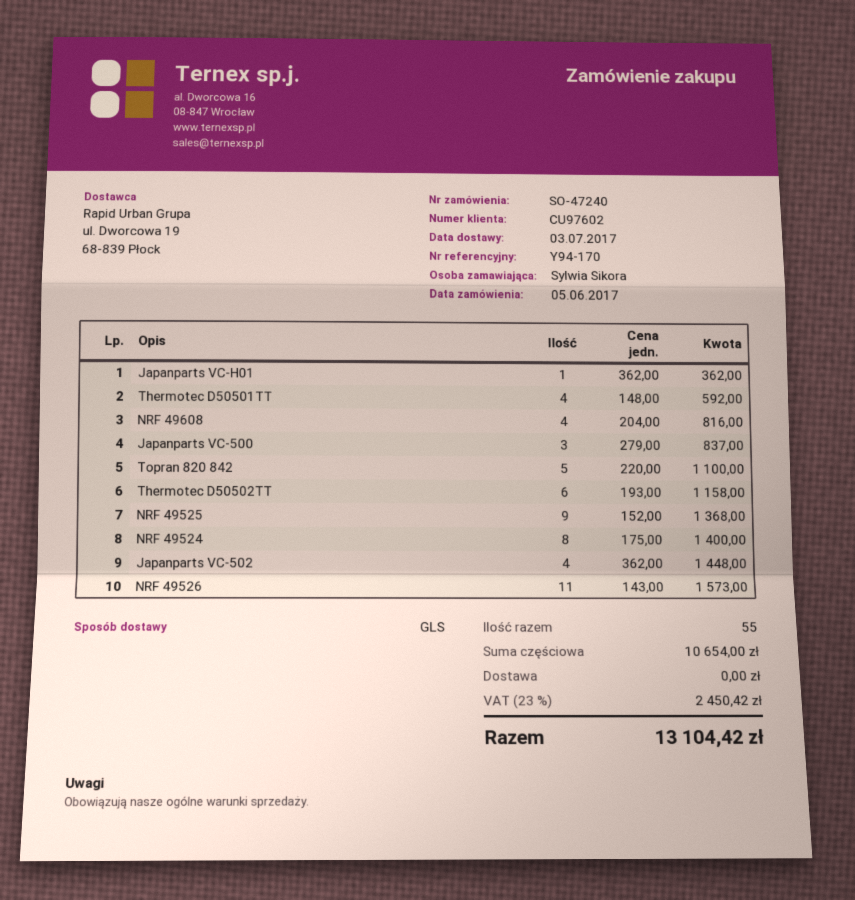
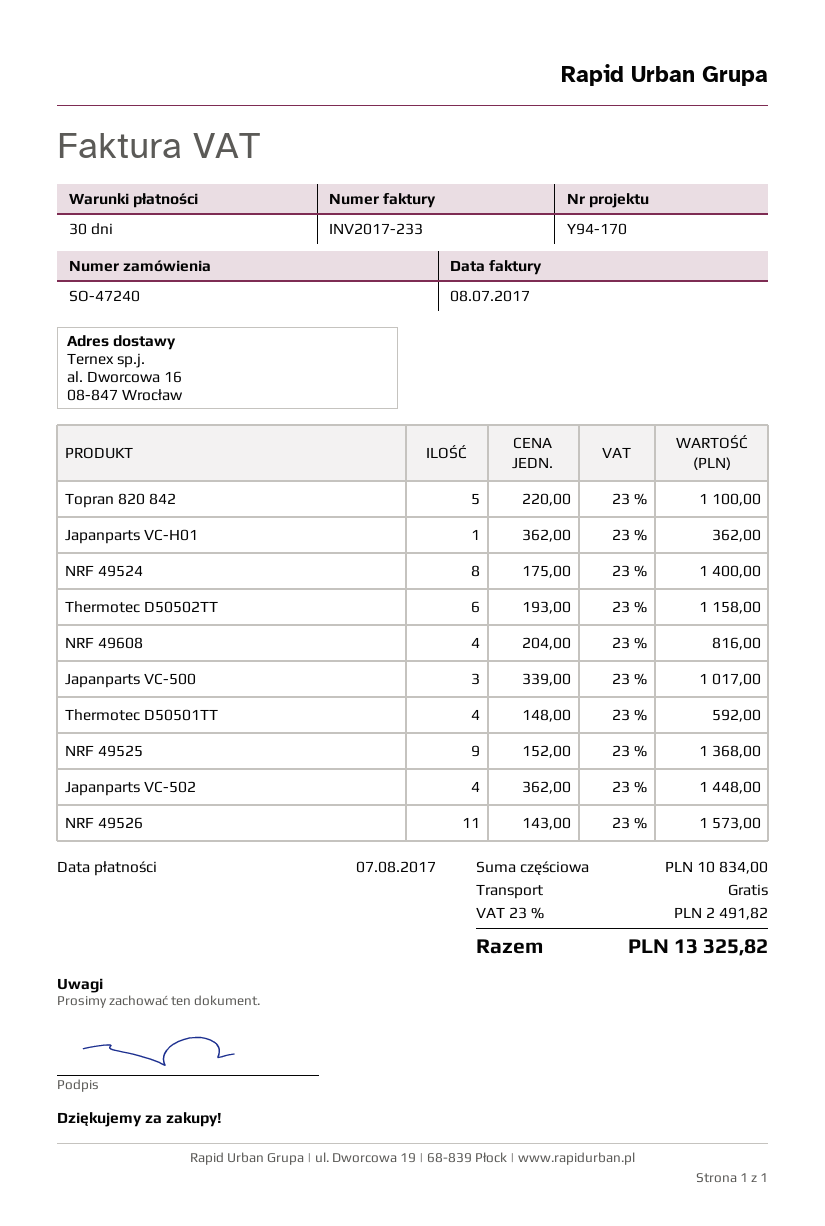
Japanparts VC-500: 3 x 279.00 = 837.00 -> 3 x 339.00 = 1017.00
subtotal: 10654.00 -> 10834.00
tax: 23% = 2450.42 -> 23% = 2491.82
total: 13104.42 -> 13325.82

